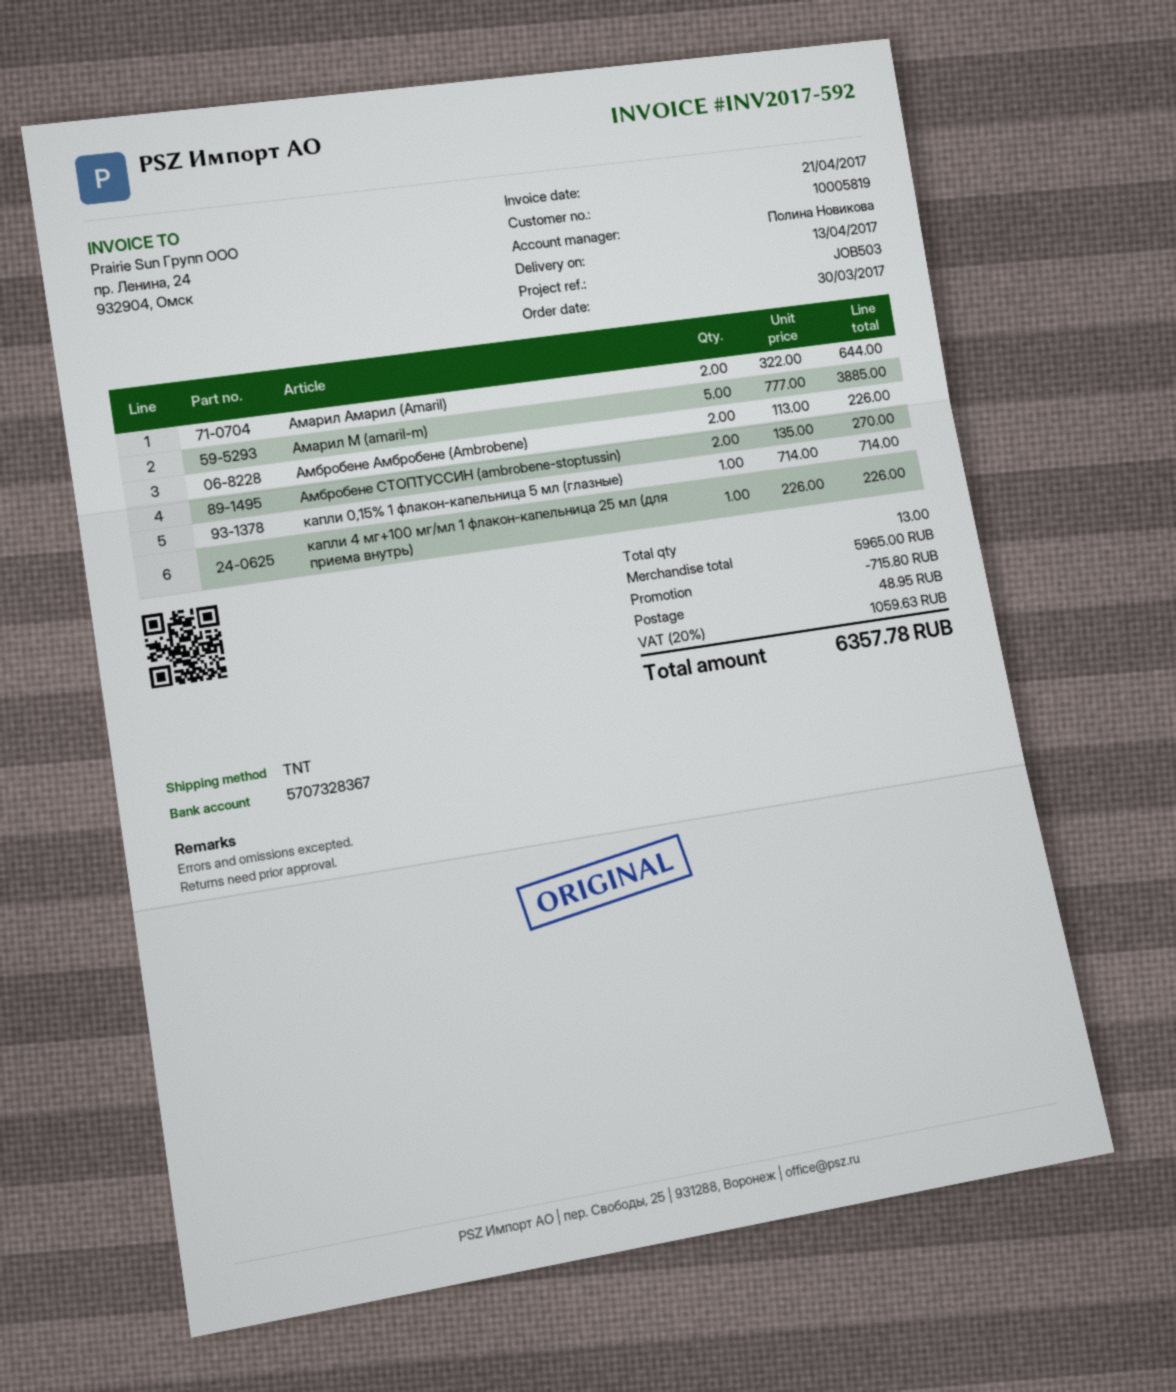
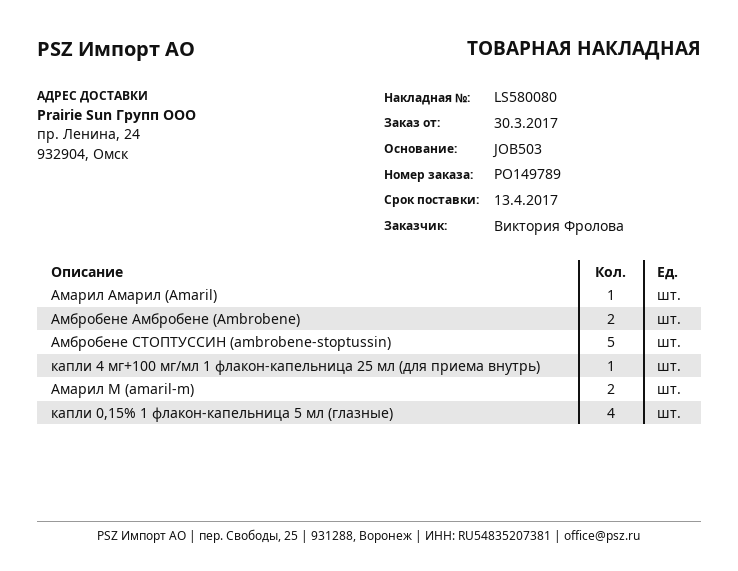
Амарил Амарил (Amaril): 2 -> 1
Амарил М (amaril-m): 5 -> 2
Амбробене СТОПТУССИН (ambrobene-stoptussin): 2 -> 5
капли 0,15% 1 флакон-капельница 5 мл (глазные): 1 -> 4

